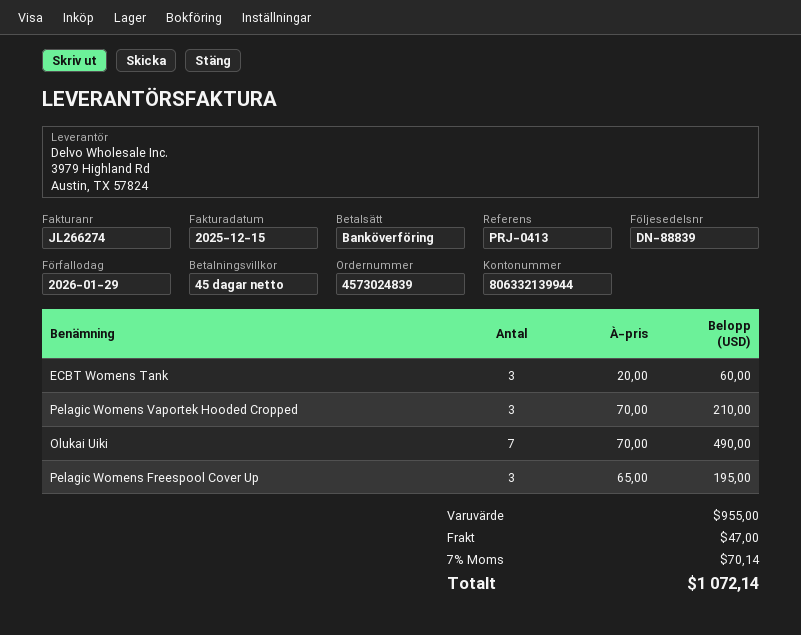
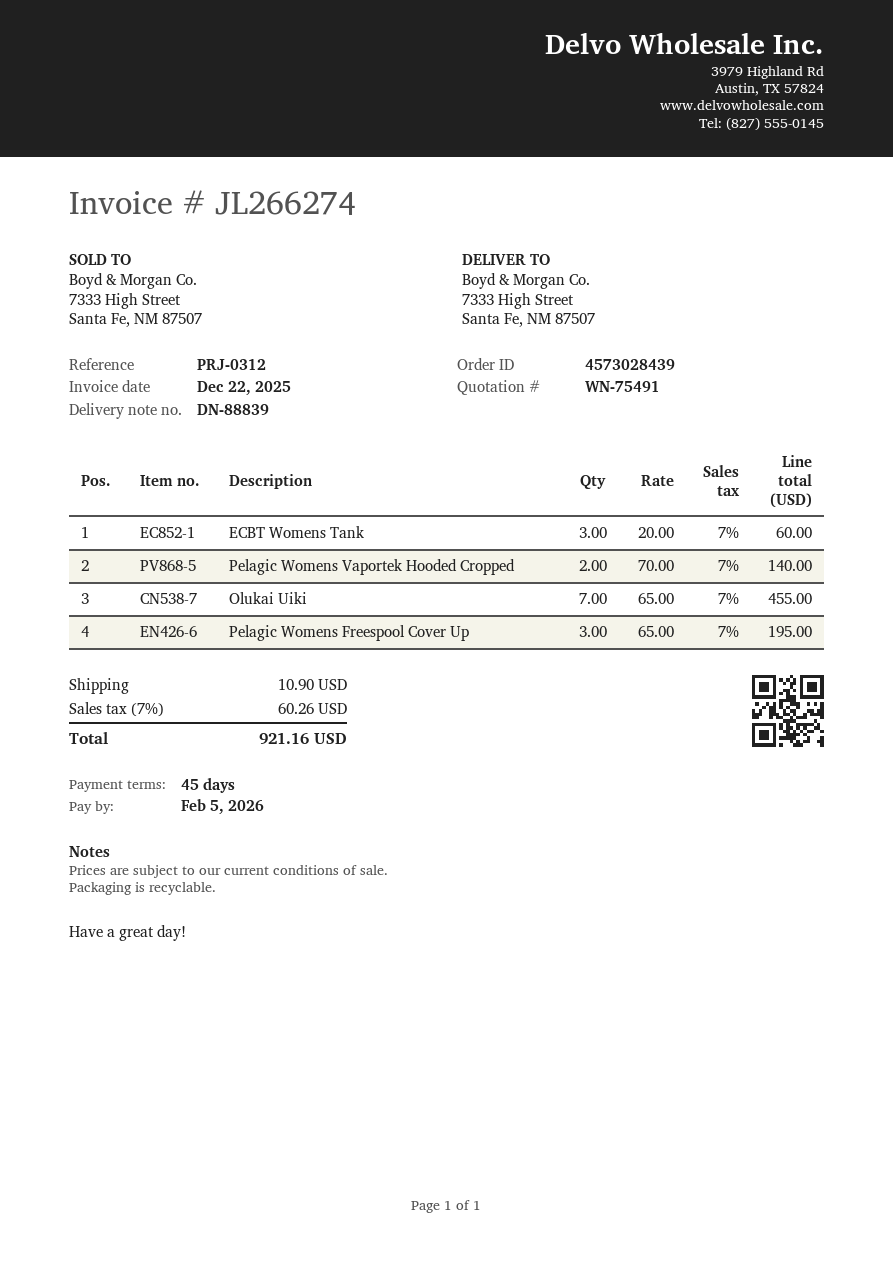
order number: 4573024839 -> 4573028439
invoice date: 2025-12-15 -> 2025-12-22
due date: 2026-01-29 -> 2026-02-05
reference: PRJ-0413 -> PRJ-0312
Pelagic Womens Vaportek Hooded Cropped: 3 x 70.00 = 210.00 -> 2 x 70.00 = 140.00
Olukai Uiki: 7 x 70.00 = 490.00 -> 7 x 65.00 = 455.00
shipping: 47.00 -> 10.90
tax: 7% = 70.14 -> 7% = 60.26
total: 1072.14 -> 921.16

